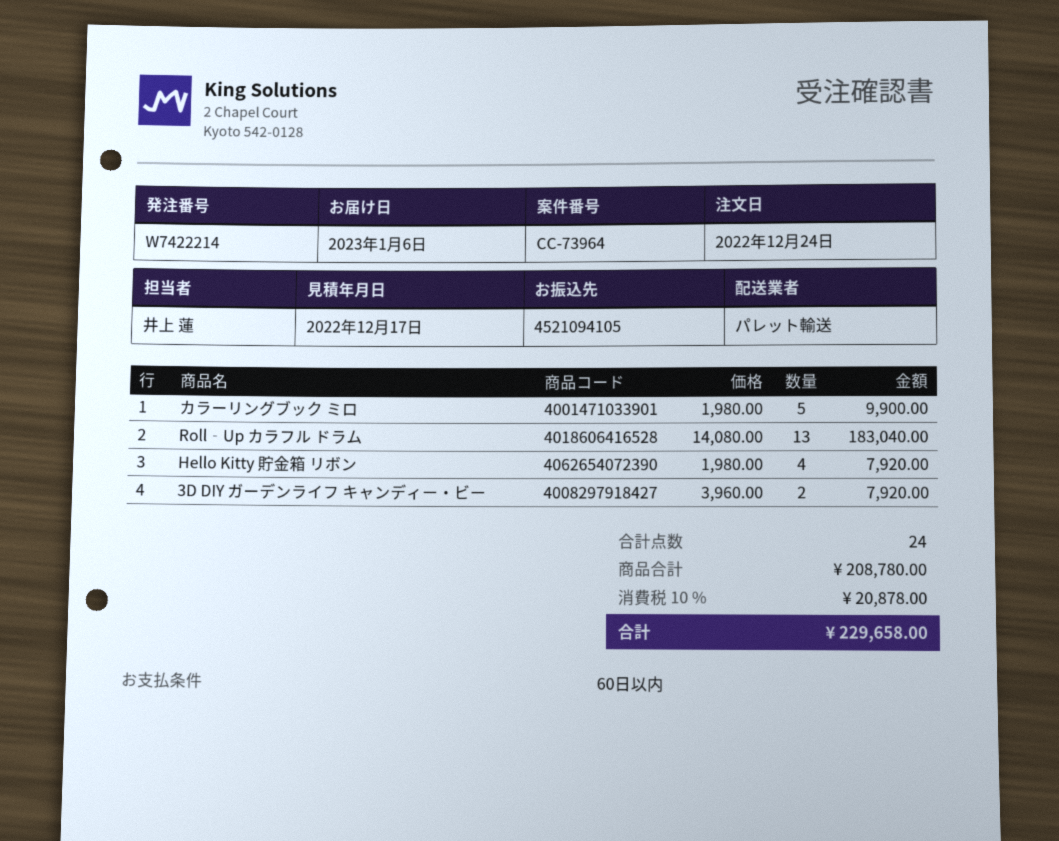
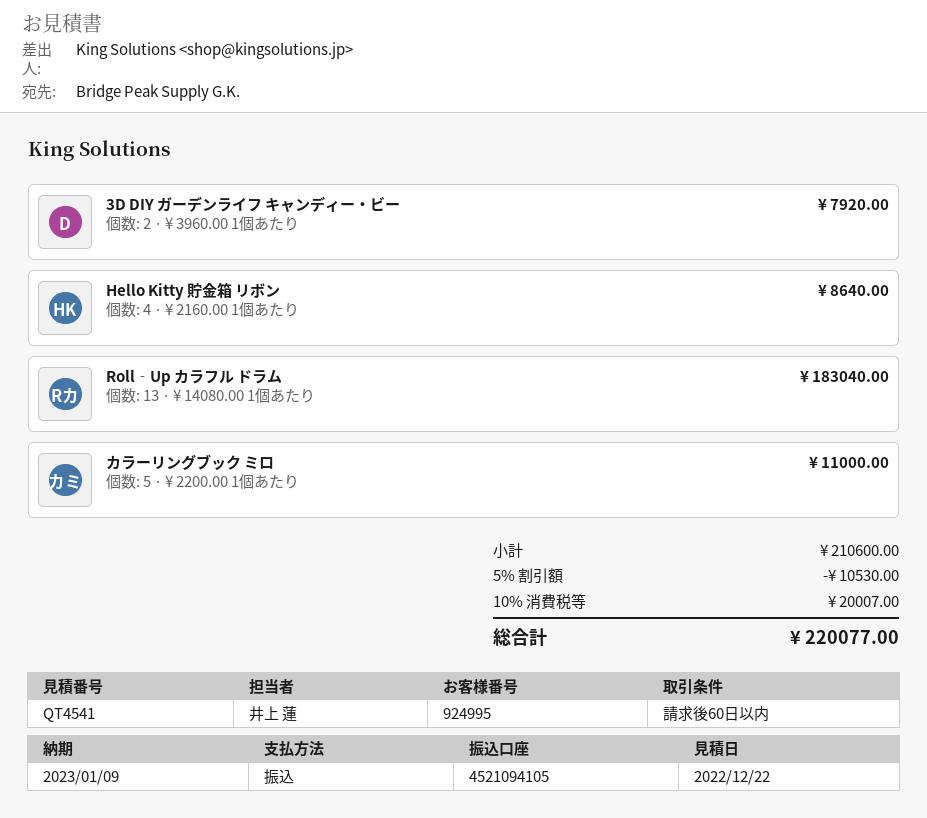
quote date: 2022-12-17 -> 2022-12-22
delivery date: 2023-01-06 -> 2023-01-09
カラーリングブック ミロ: 5 x 1980.00 = 9900.00 -> 5 x 2200.00 = 11000.00
Hello Kitty 貯金箱 リボン: 4 x 1980.00 = 7920.00 -> 4 x 2160.00 = 8640.00
subtotal: 208780.00 -> 210600.00
discount: none -> 5% = 10530.00
tax: 10% = 20878.00 -> 10% = 20007.00
total: 229658.00 -> 220077.00

